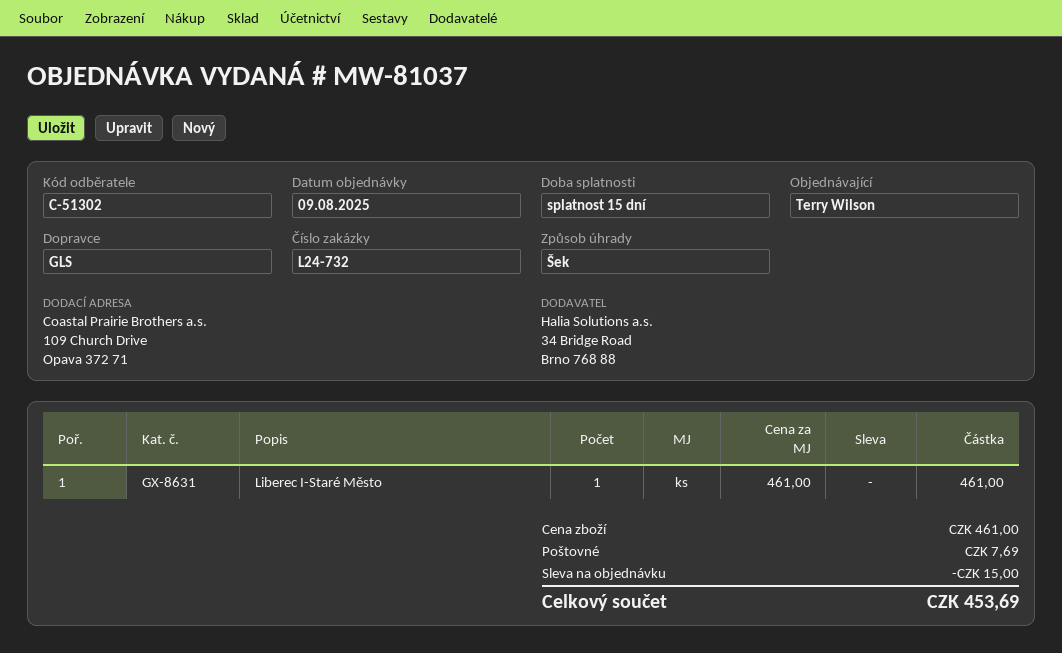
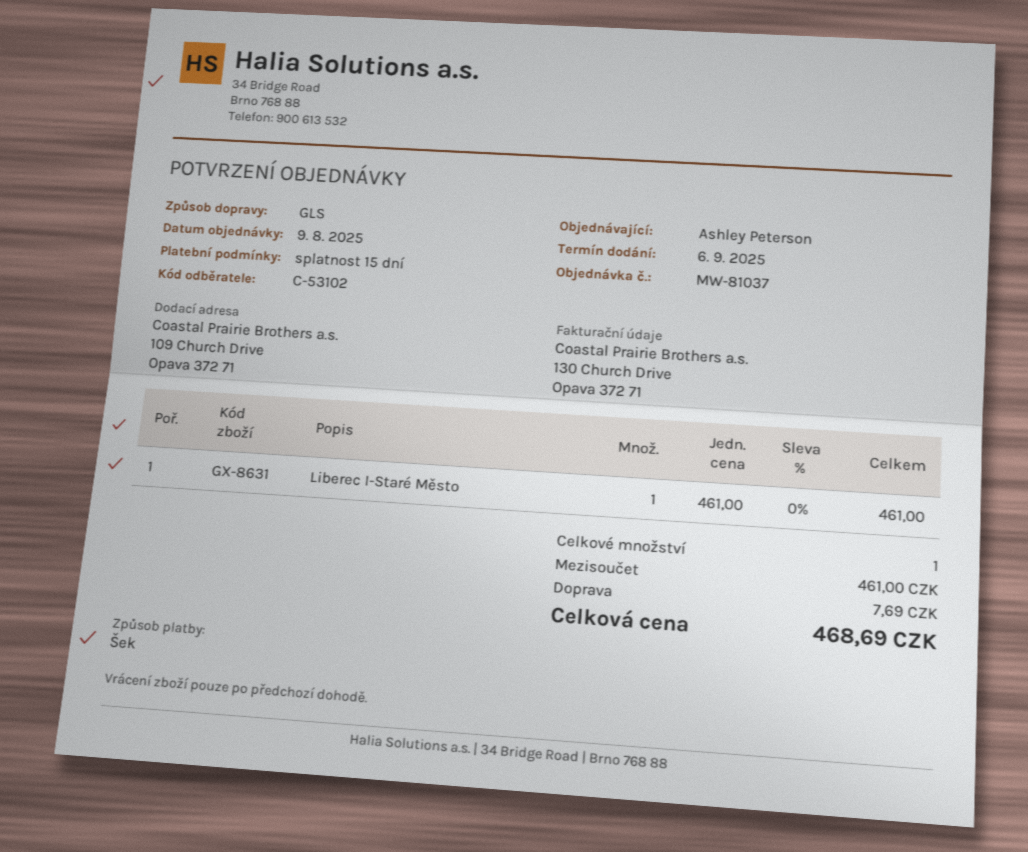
customer number: C-51302 -> C-53102
ordered by: Terry Wilson -> Ashley Peterson
discount: 15.00 -> none
total: 453.69 -> 468.69

